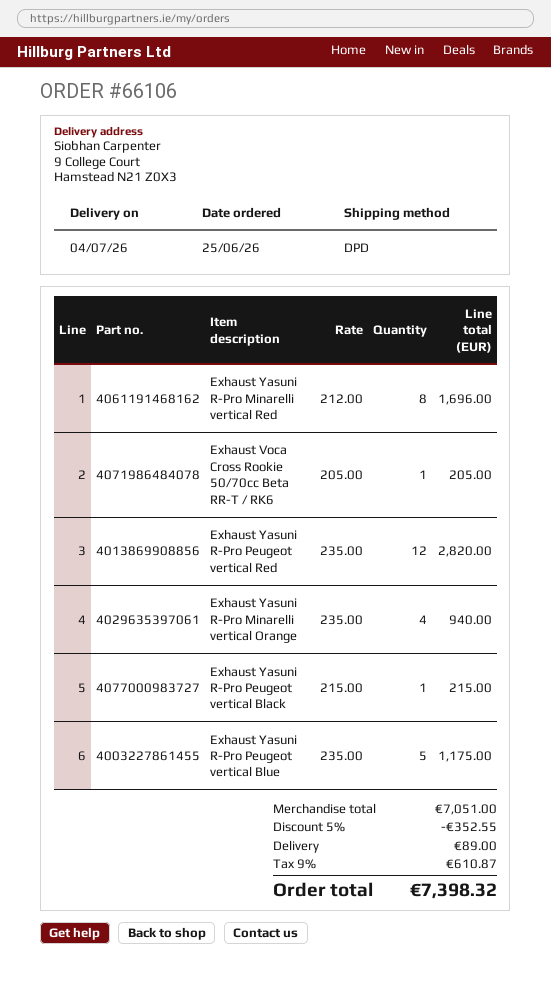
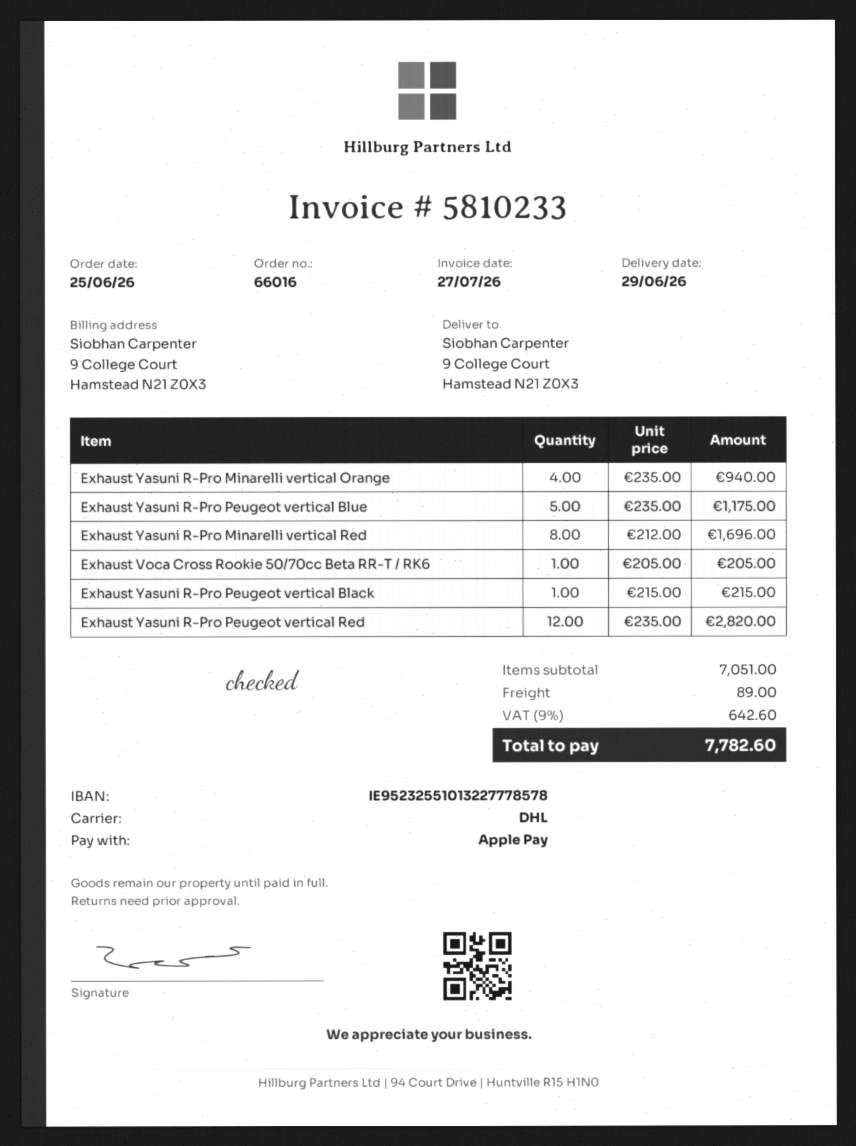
order number: 66106 -> 66016
delivery date: 2026-07-04 -> 2026-06-29
shipping method: DPD -> DHL
discount: 5% = 352.55 -> none
tax: 9% = 610.87 -> 9% = 642.60
total: 7398.32 -> 7782.60

